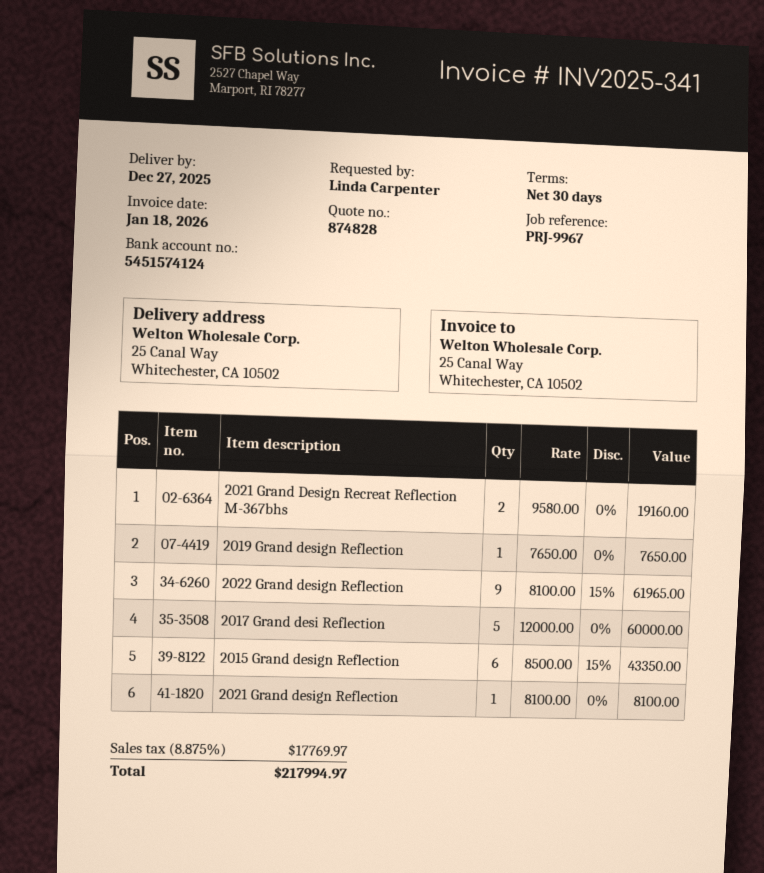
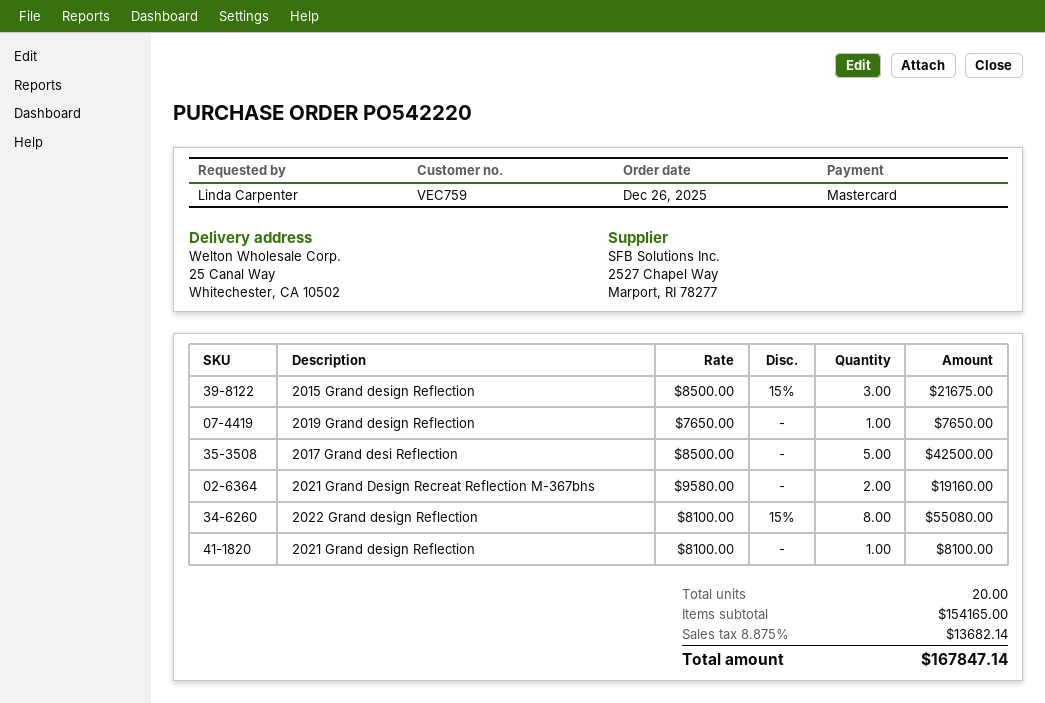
2022 Grand design Reflection: 9 x 8100.00 - 15% = 61965.00 -> 8 x 8100.00 - 15% = 55080.00
2017 Grand desi Reflection: 5 x 12000.00 = 60000.00 -> 5 x 8500.00 = 42500.00
2015 Grand design Reflection: 6 x 8500.00 - 15% = 43350.00 -> 3 x 8500.00 - 15% = 21675.00
tax: 8.875% = 17769.97 -> 8.875% = 13682.14
total: 217994.97 -> 167847.14

